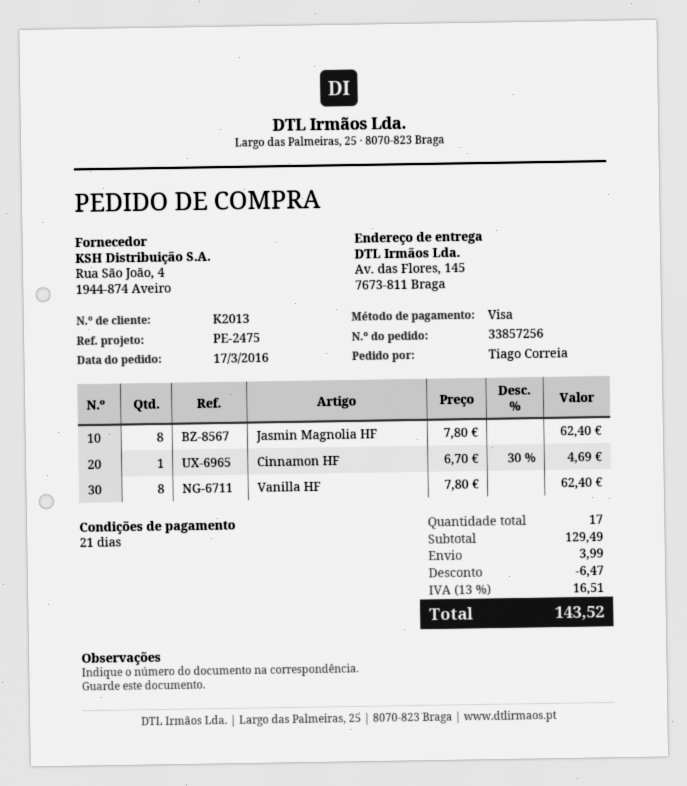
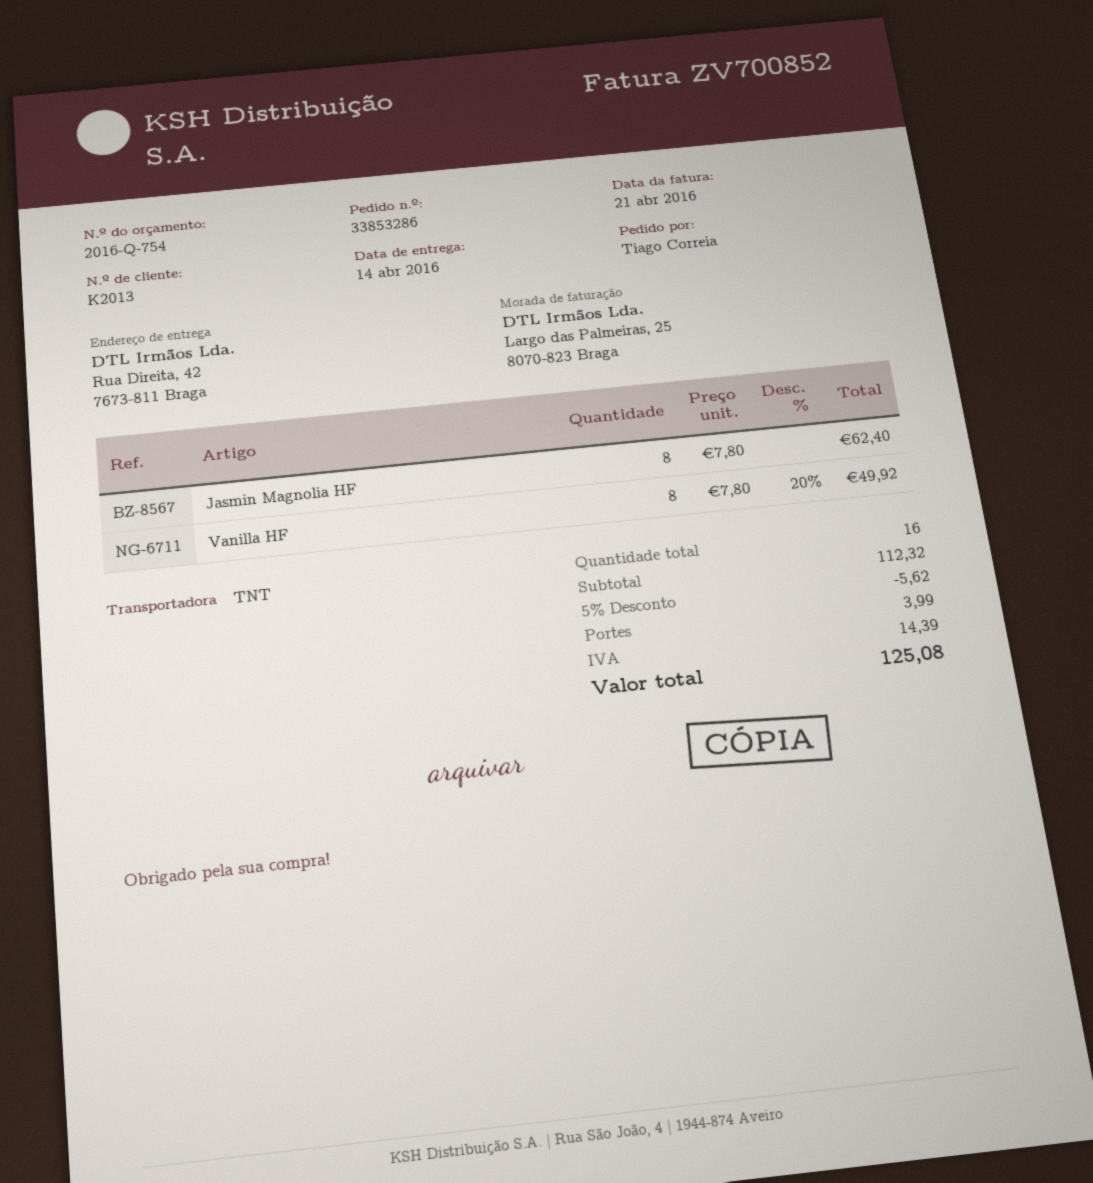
order number: 33857256 -> 33853286
ship to: Av. das Flores, 145, 7673-811 Braga -> Rua Direita, 42, 7673-811 Braga
Cinnamon HF: 1 x 6.70 - 30% = 4.69 -> none
Vanilla HF: 8 x 7.80 = 62.40 -> 8 x 7.80 - 20% = 49.92
total quantity: 17 -> 16
subtotal: 129.49 -> 112.32
discount: 6.47 -> 5.62
tax: 16.51 -> 14.39
total: 143.52 -> 125.08

